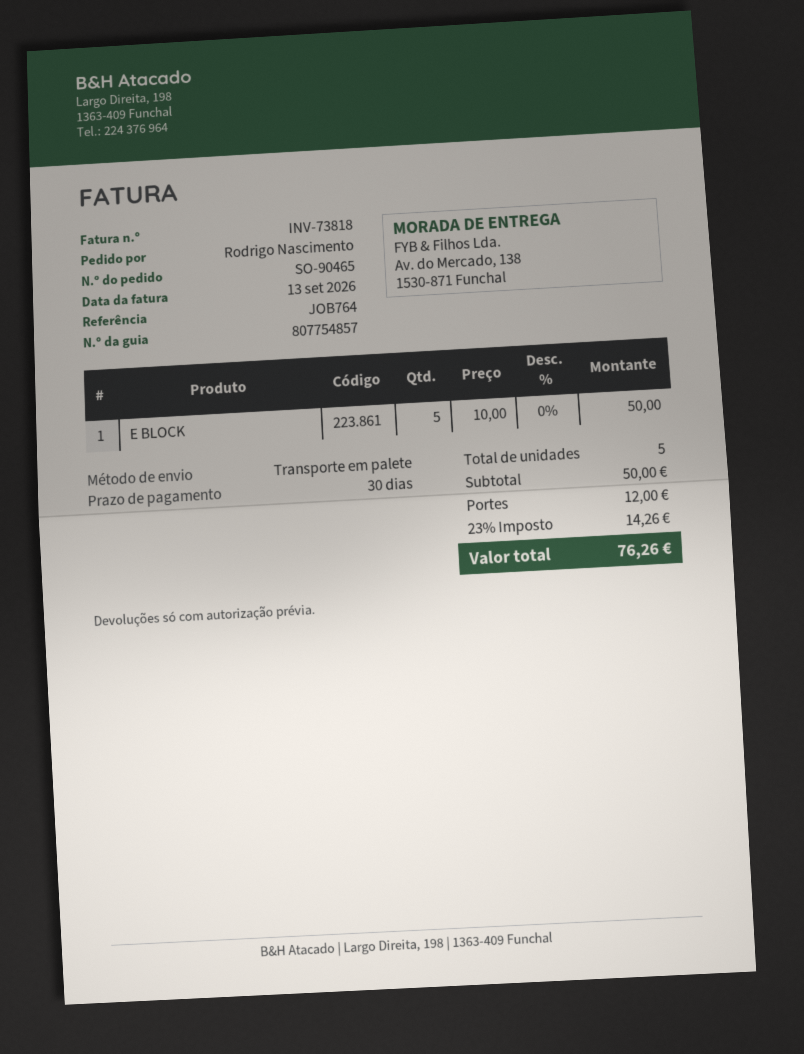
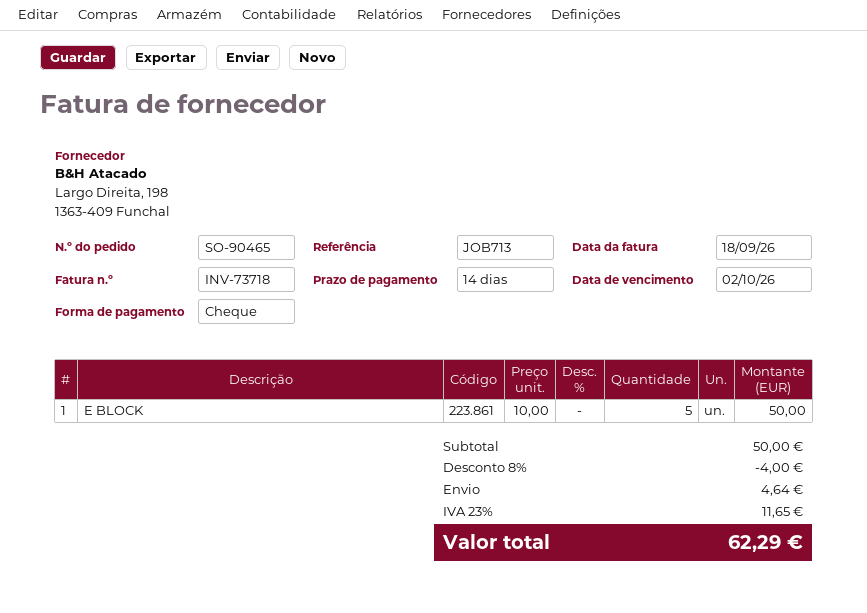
invoice number: INV-73818 -> INV-73718
invoice date: 2026-09-13 -> 2026-09-18
payment terms: 30 days -> 14 days
reference: JOB764 -> JOB713
discount: none -> 8% = 4.00
shipping: 12.00 -> 4.64
tax: 23% = 14.26 -> 23% = 11.65
total: 76.26 -> 62.29

